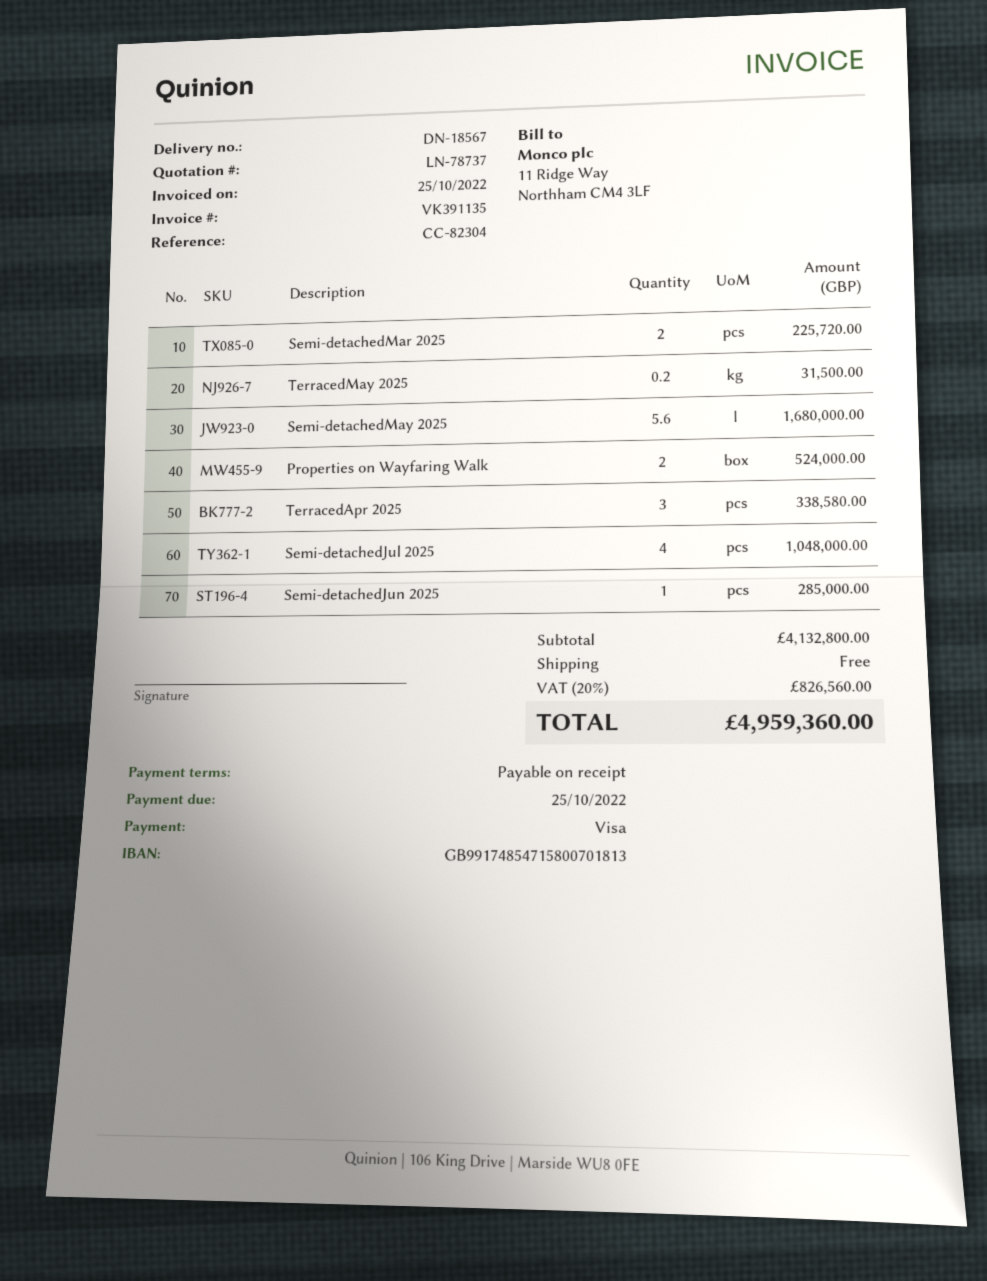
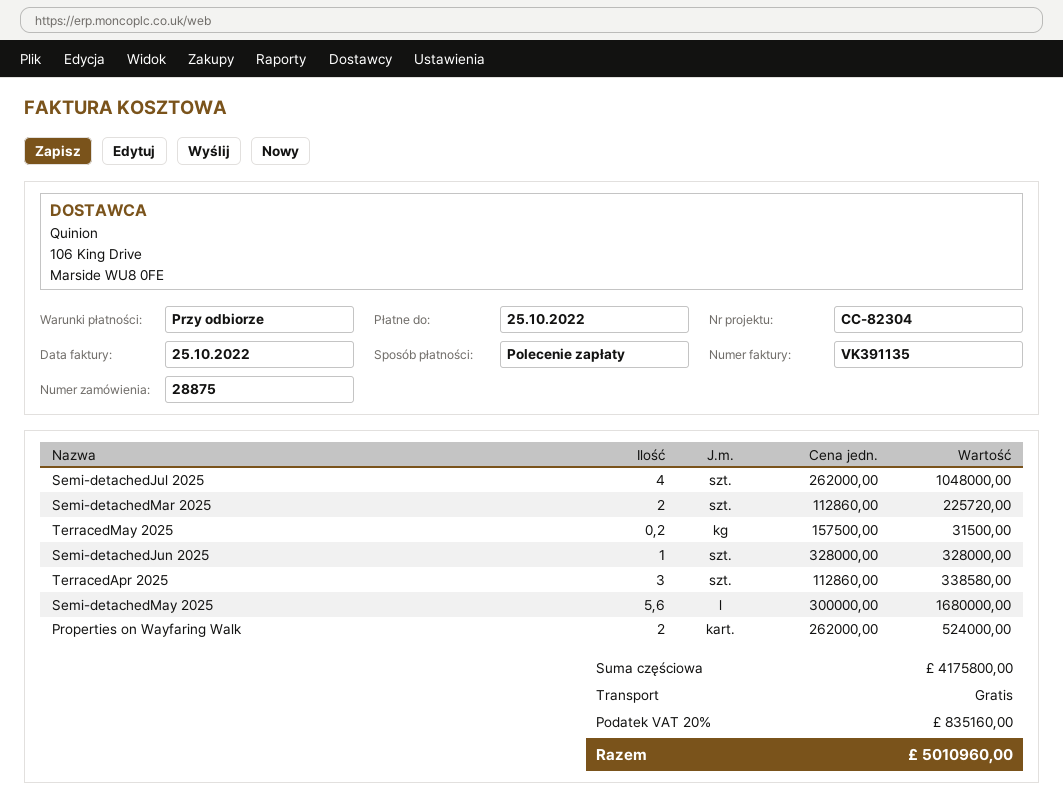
payment method: Visa -> direct debit
Semi-detachedJun 2025: 1 for 285000.00 -> 1 for 328000.00
subtotal: 4132800.00 -> 4175800.00
tax: 20% = 826560.00 -> 20% = 835160.00
total: 4959360.00 -> 5010960.00

